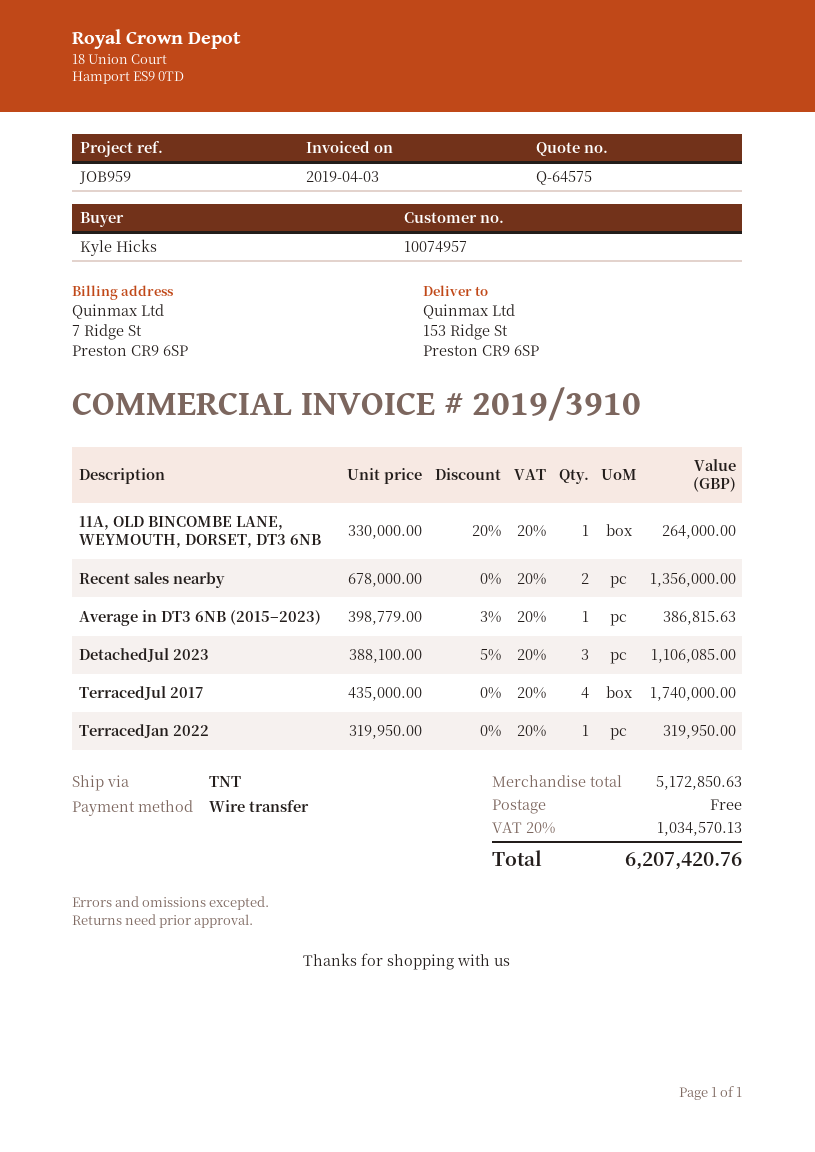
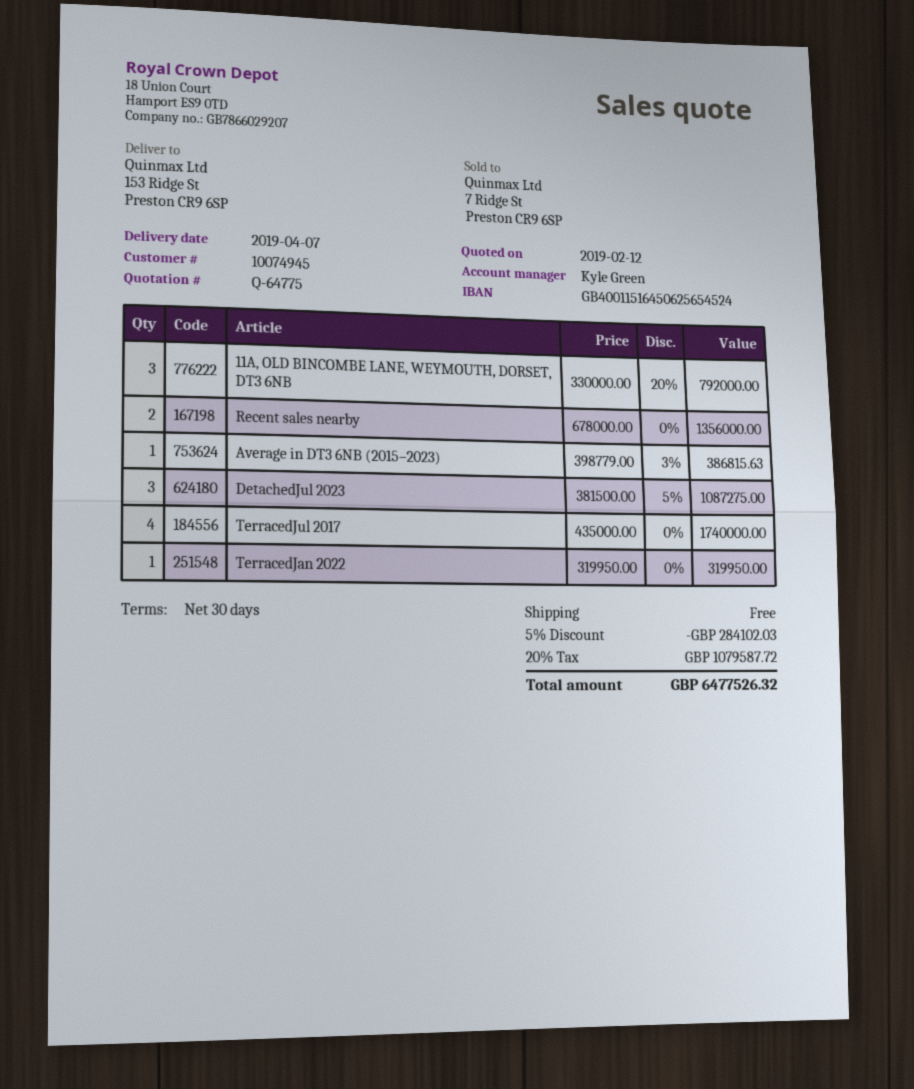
quote number: Q-64575 -> Q-64775
customer number: 10074957 -> 10074945
11A, OLD BINCOMBE LANE, WEYMOUTH, DORSET, DT3 6NB: 1 x 330000.00 - 20% = 264000.00 -> 3 x 330000.00 - 20% = 792000.00
DetachedJul 2023: 3 x 388100.00 - 5% = 1106085.00 -> 3 x 381500.00 - 5% = 1087275.00
discount: none -> 5% = 284102.03
tax: 20% = 1034570.13 -> 20% = 1079587.72
total: 6207420.76 -> 6477526.32

